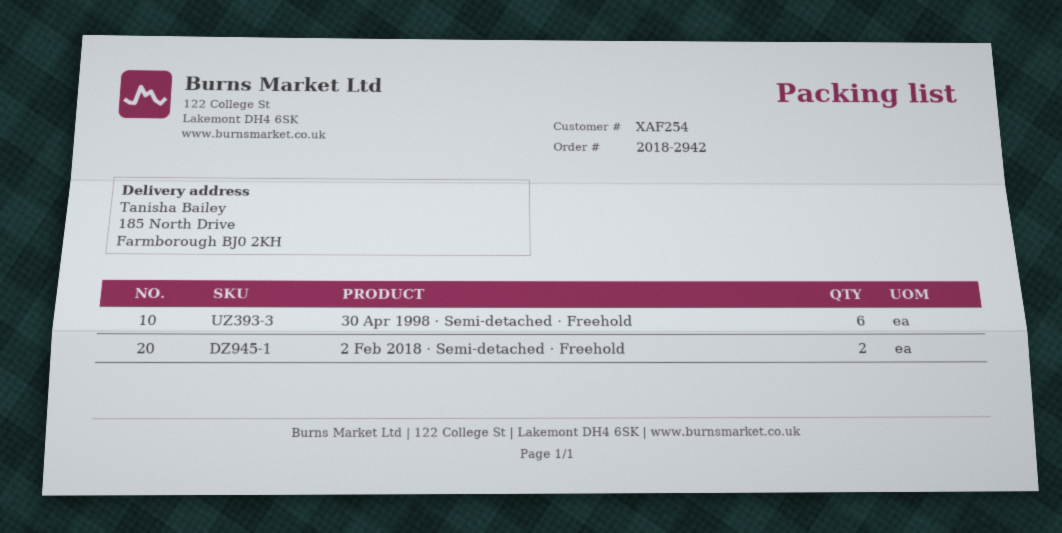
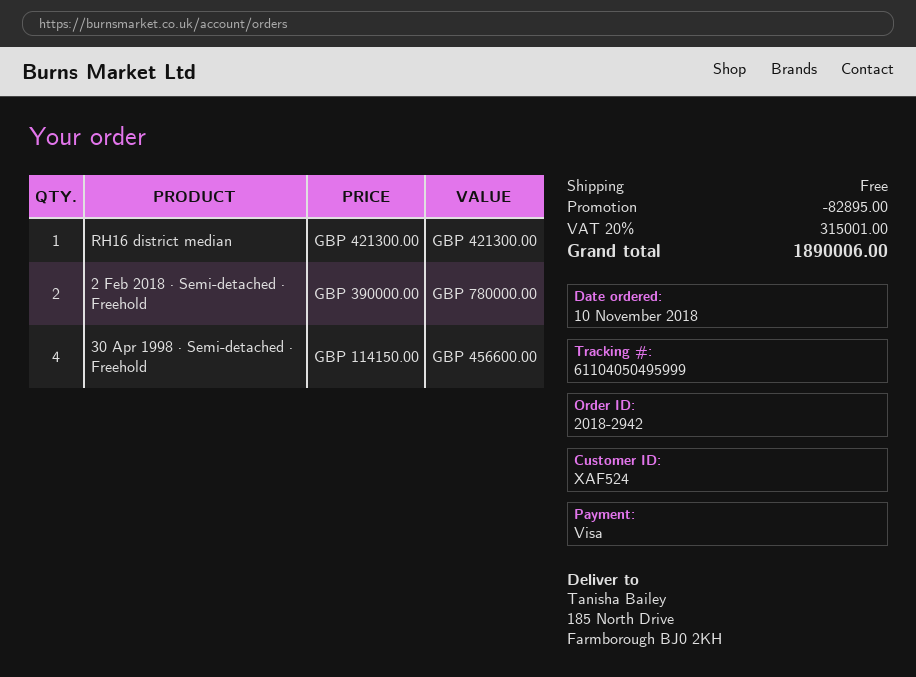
customer number: XAF254 -> XAF524
30 Apr 1998 · Semi-detached · Freehold: 6 -> 4
RH16 district median: none -> 1

